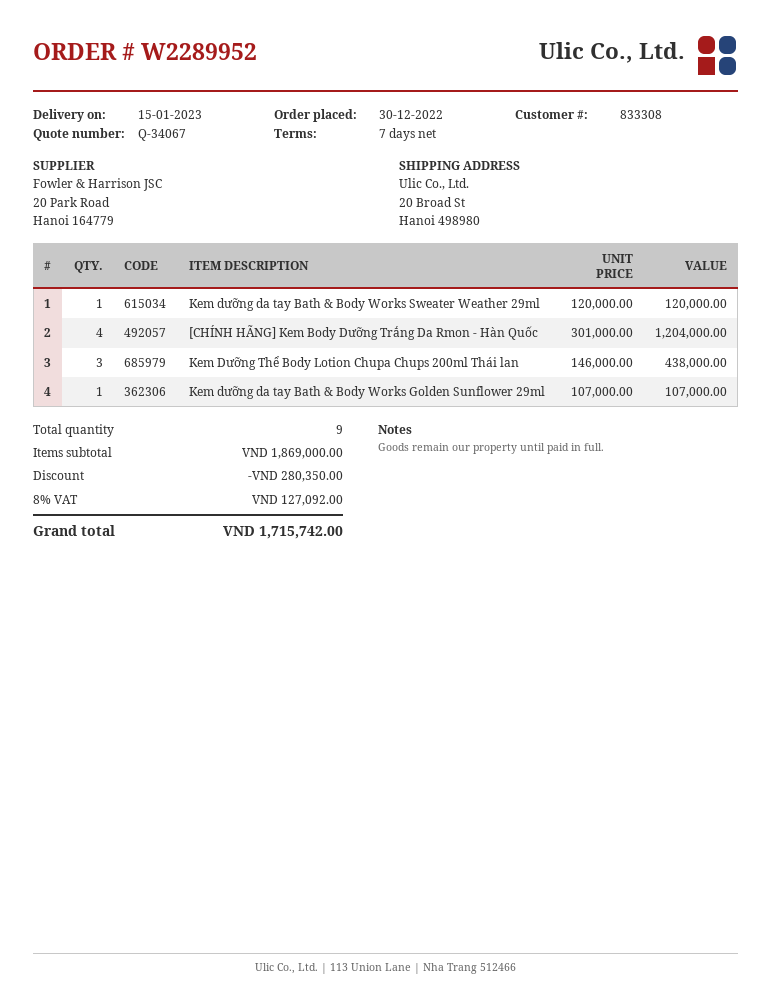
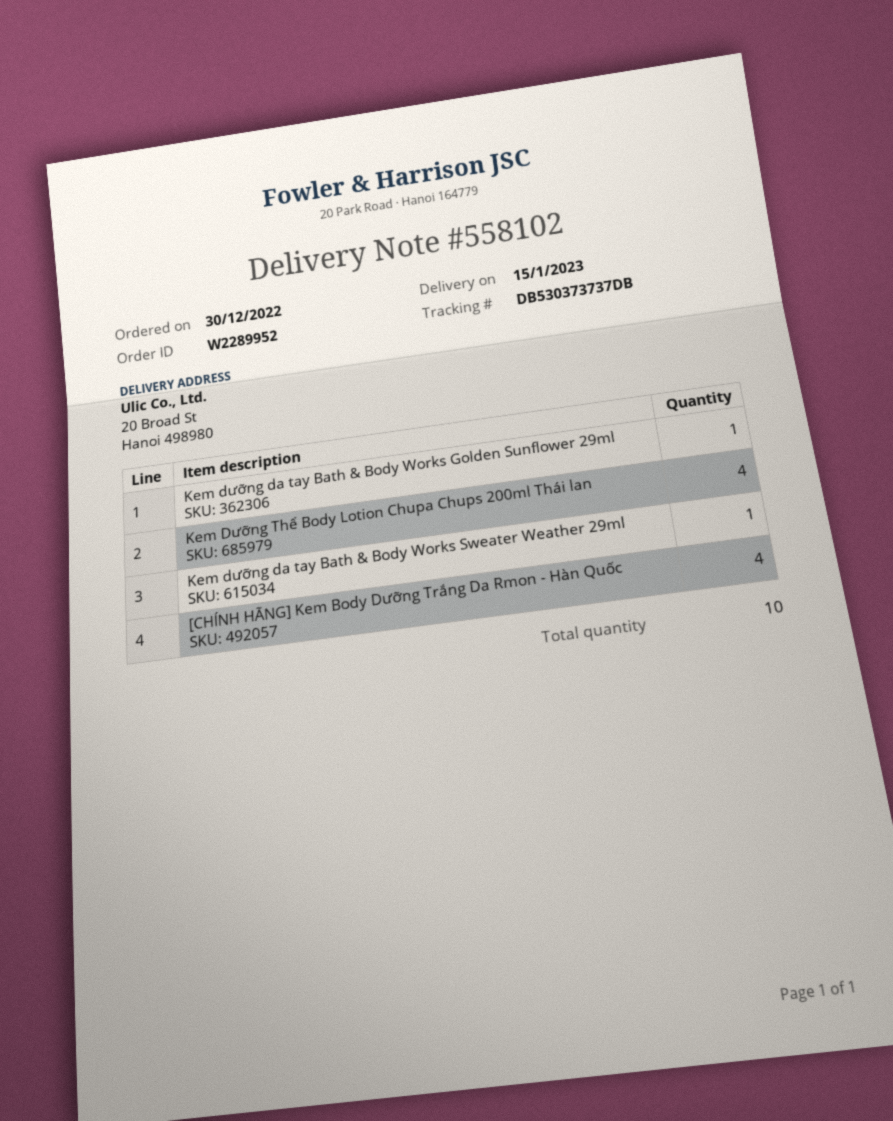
Kem Dưỡng Thể Body Lotion Chupa Chups 200ml Thái lan: 3 -> 4
total quantity: 9 -> 10

